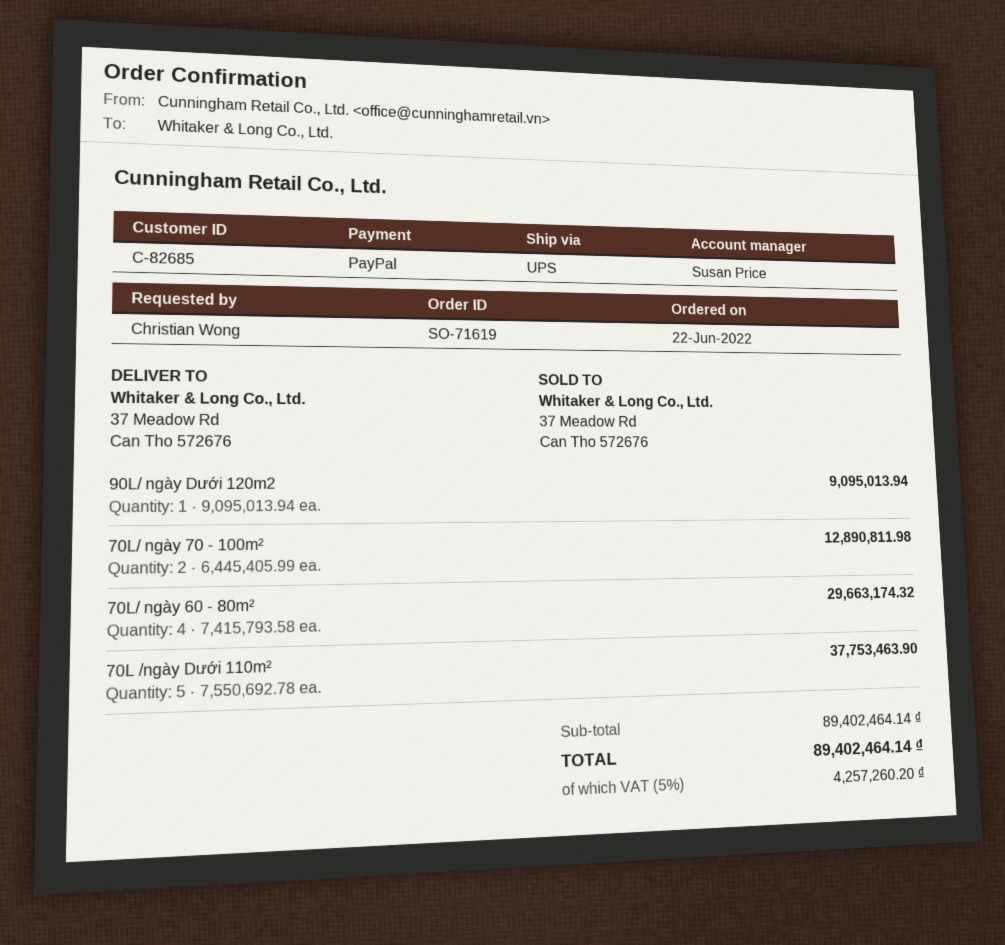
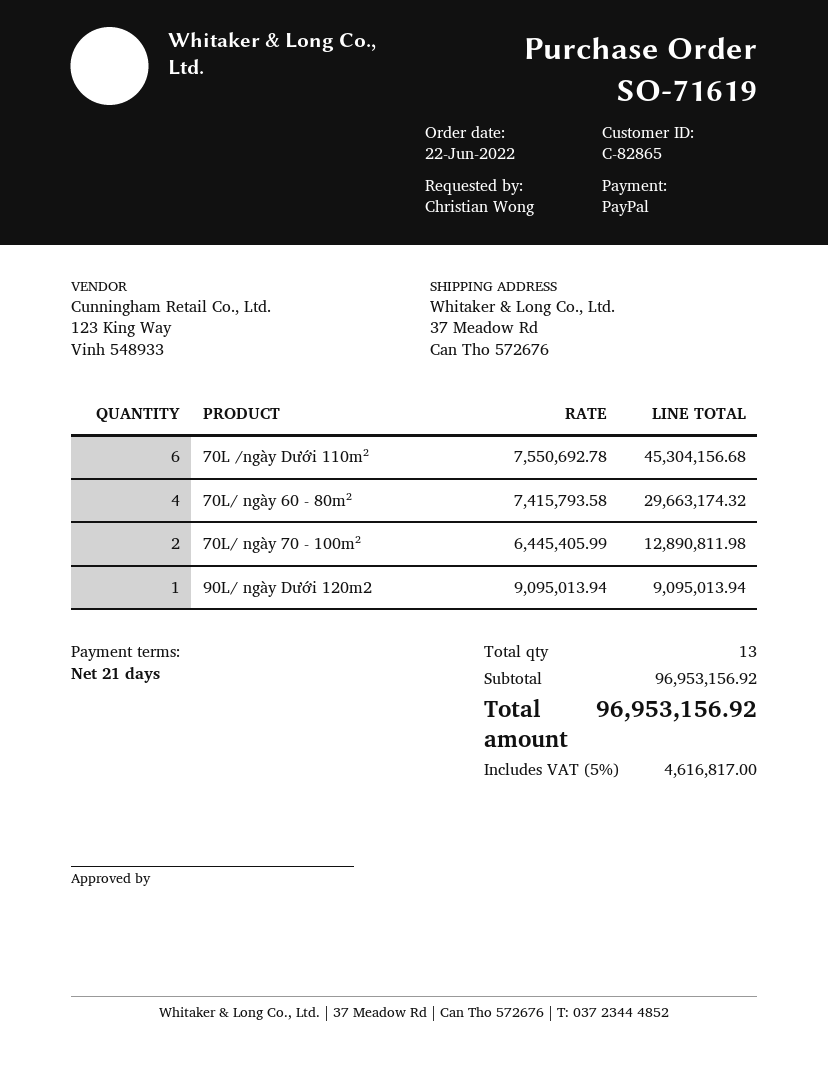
customer number: C-82685 -> C-82865
70L /ngày Dưới 110m²: 5 x 7550692.78 = 37753463.90 -> 6 x 7550692.78 = 45304156.68
subtotal: 89402464.14 -> 96953156.92
tax: 5% = 4257260.20 -> 5% = 4616817.00
total: 89402464.14 -> 96953156.92

